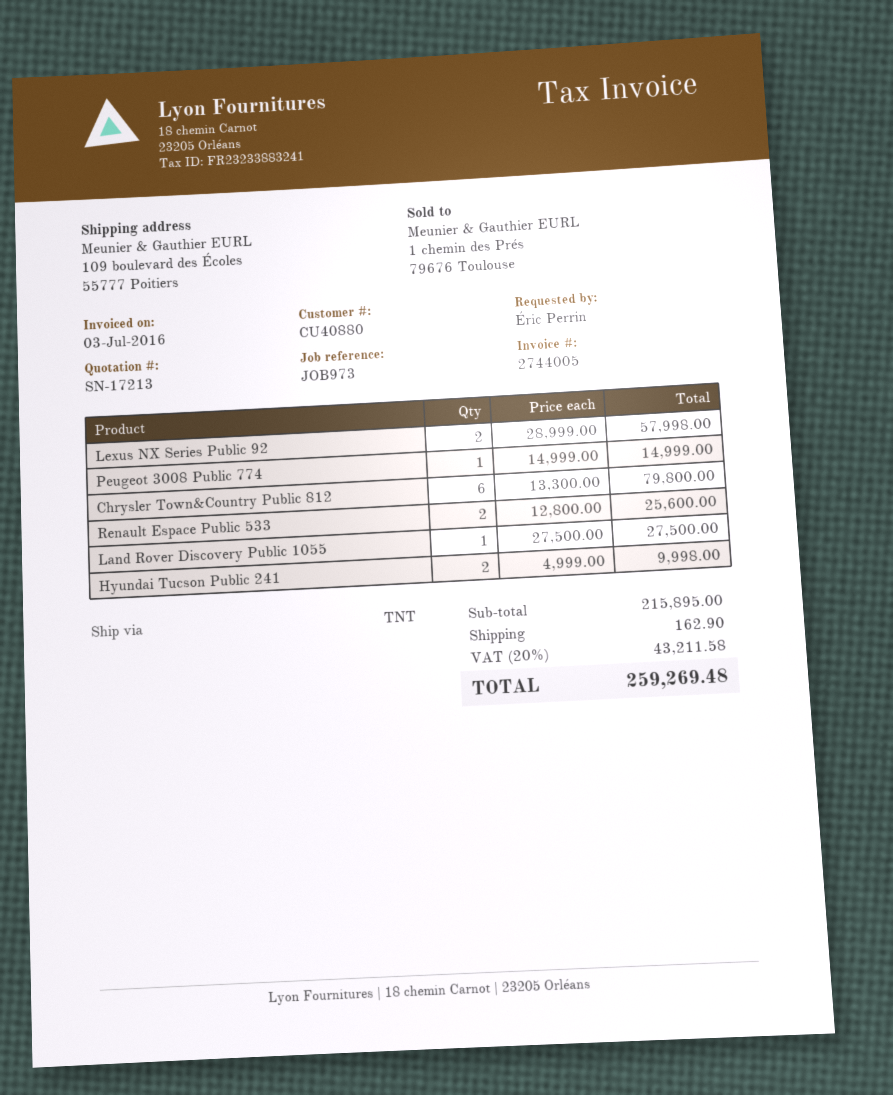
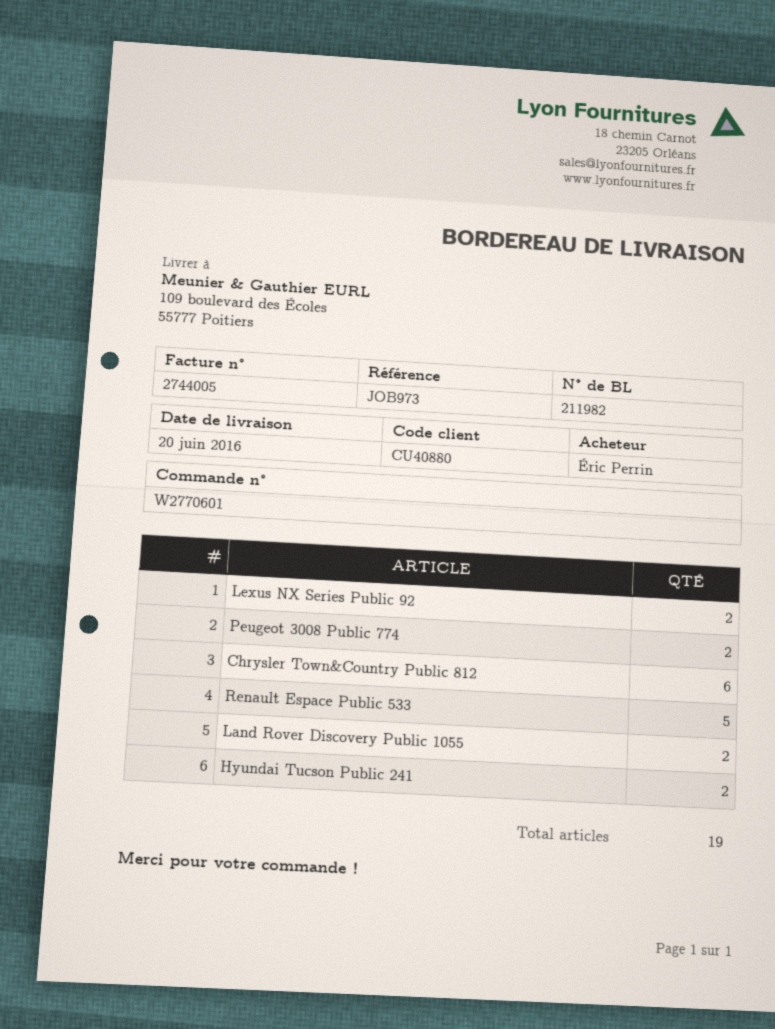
Peugeot 3008 Public 774: 1 -> 2
Renault Espace Public 533: 2 -> 5
Land Rover Discovery Public 1055: 1 -> 2

